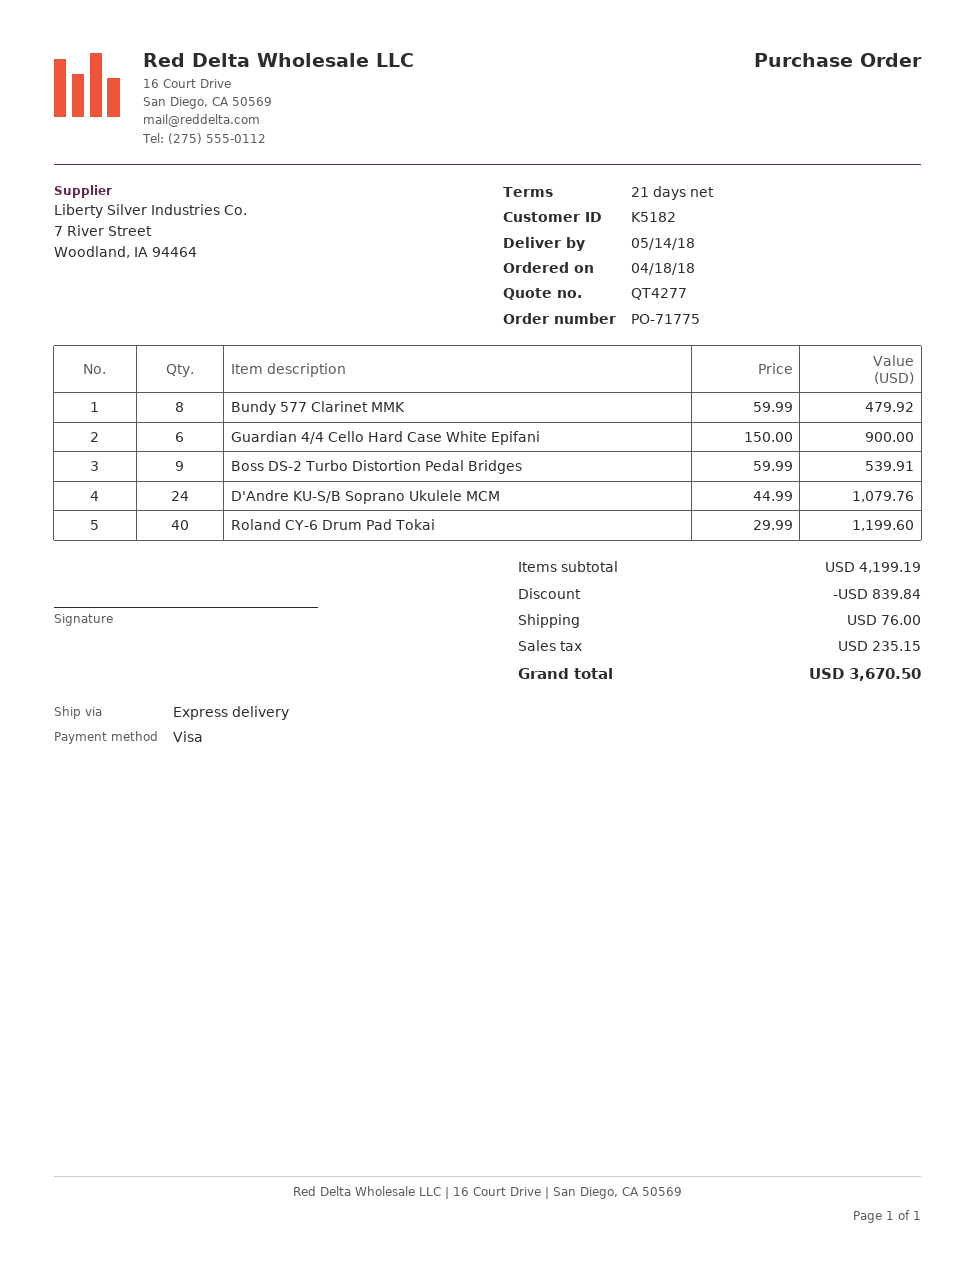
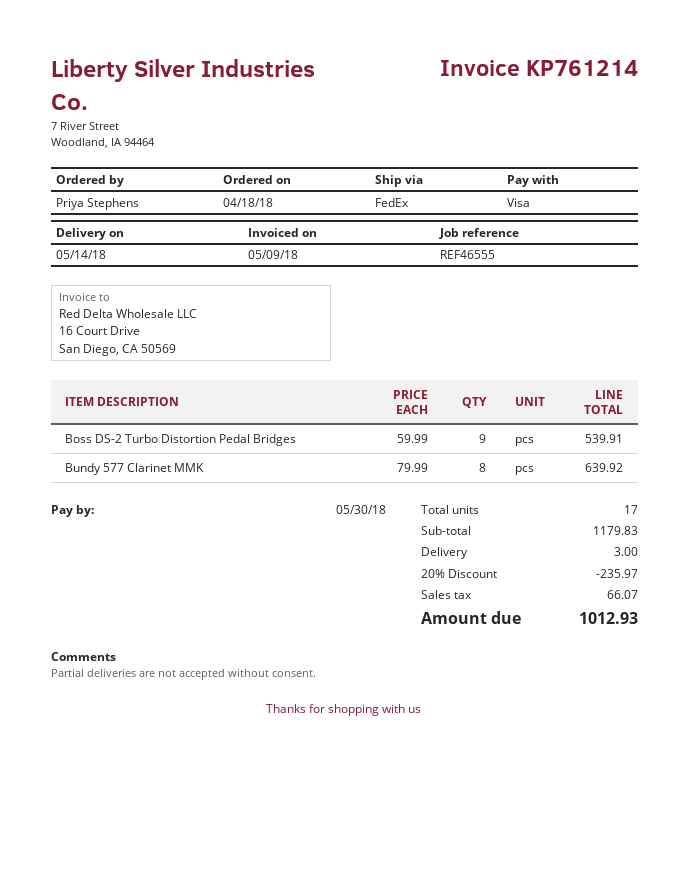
shipping method: express -> FedEx
Bundy 577 Clarinet MMK: 8 x 59.99 = 479.92 -> 8 x 79.99 = 639.92
Guardian 4/4 Cello Hard Case White Epifani: 6 x 150.00 = 900.00 -> none
D'Andre KU-S/B Soprano Ukulele MCM: 24 x 44.99 = 1079.76 -> none
Roland CY-6 Drum Pad Tokai: 40 x 29.99 = 1199.60 -> none
subtotal: 4199.19 -> 1179.83
discount: 839.84 -> 235.97
shipping: 76.00 -> 3.00
tax: 235.15 -> 66.07
total: 3670.50 -> 1012.93

